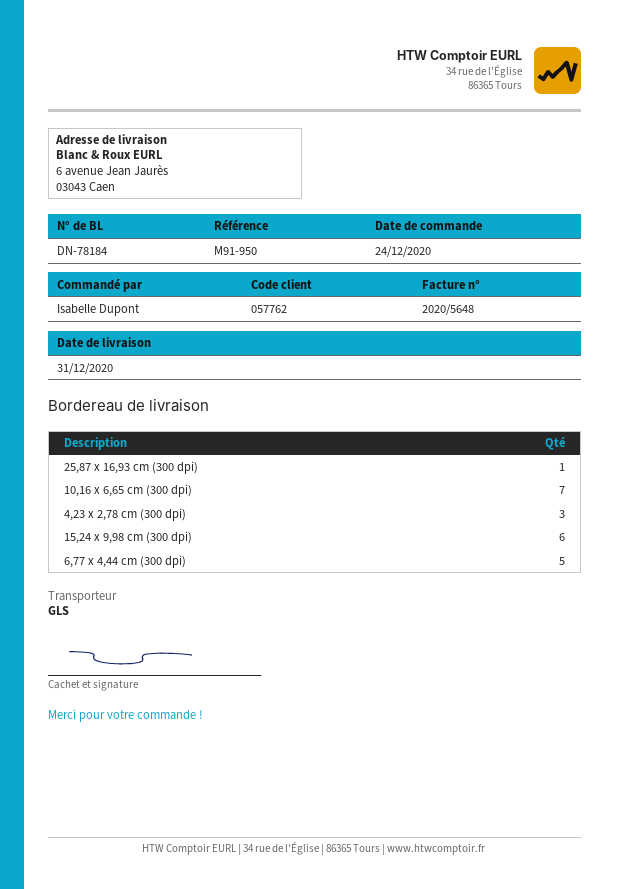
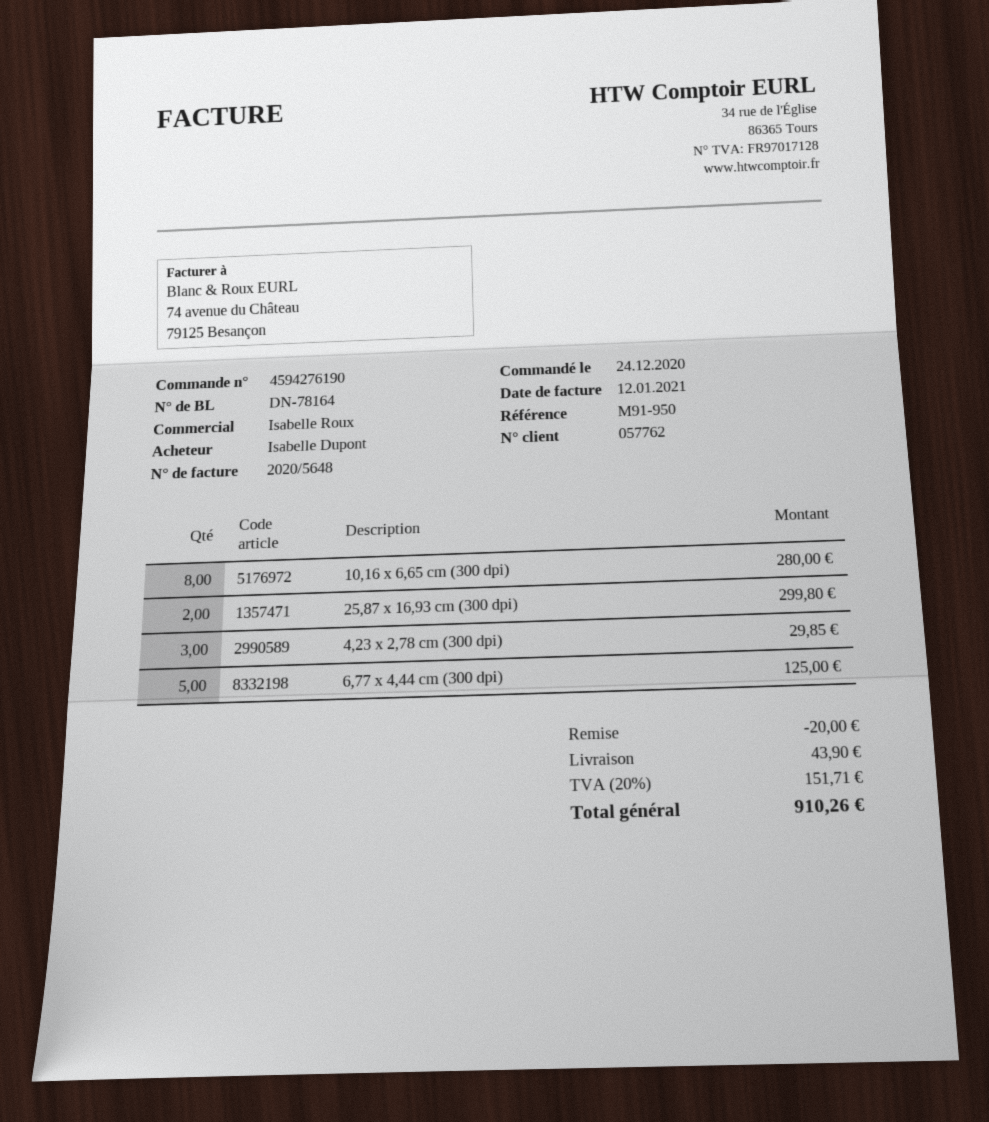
delivery note number: DN-78184 -> DN-78164
25,87 x 16,93 cm (300 dpi): 1 -> 2
10,16 x 6,65 cm (300 dpi): 7 -> 8
15,24 x 9,98 cm (300 dpi): 6 -> none

